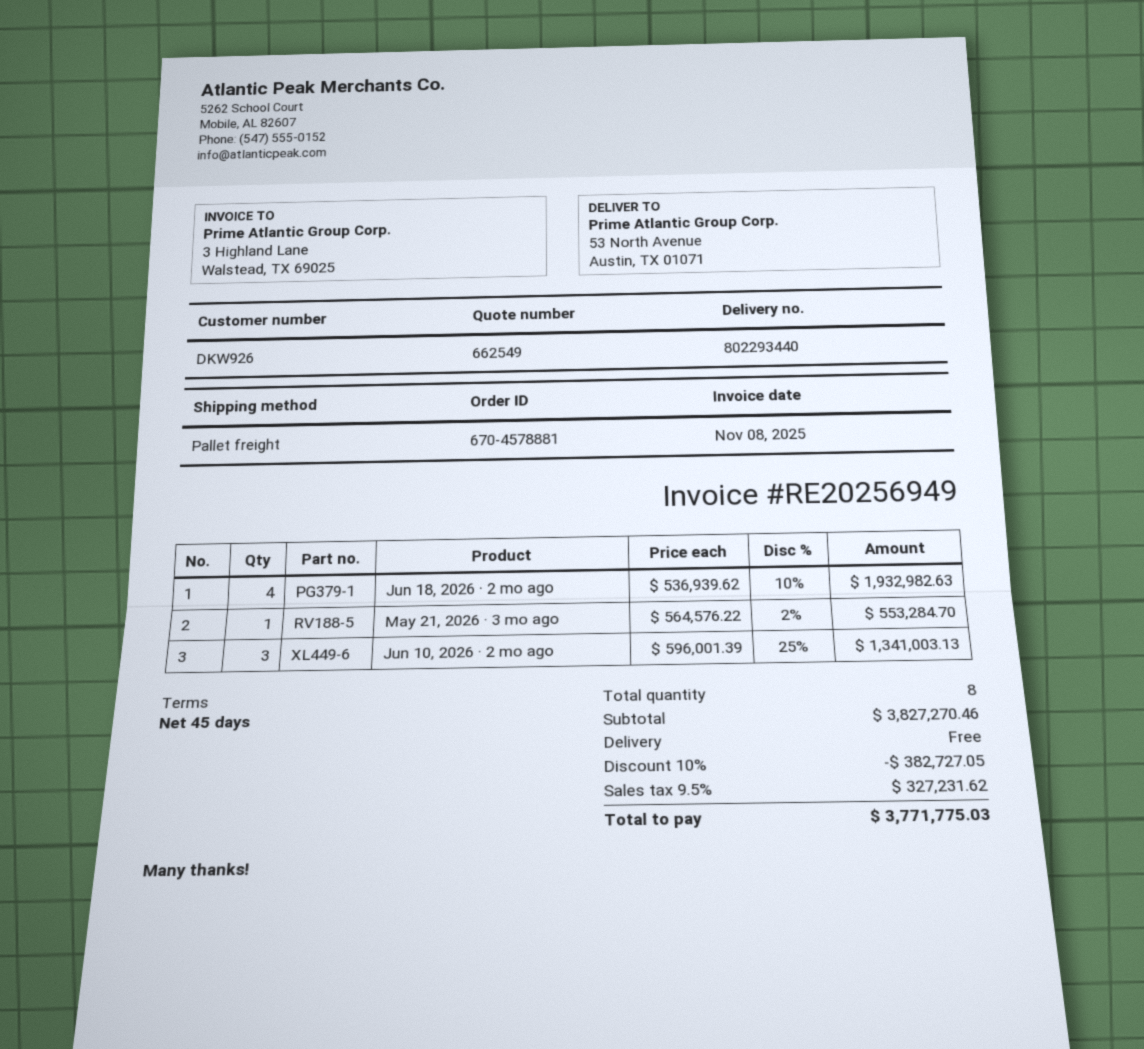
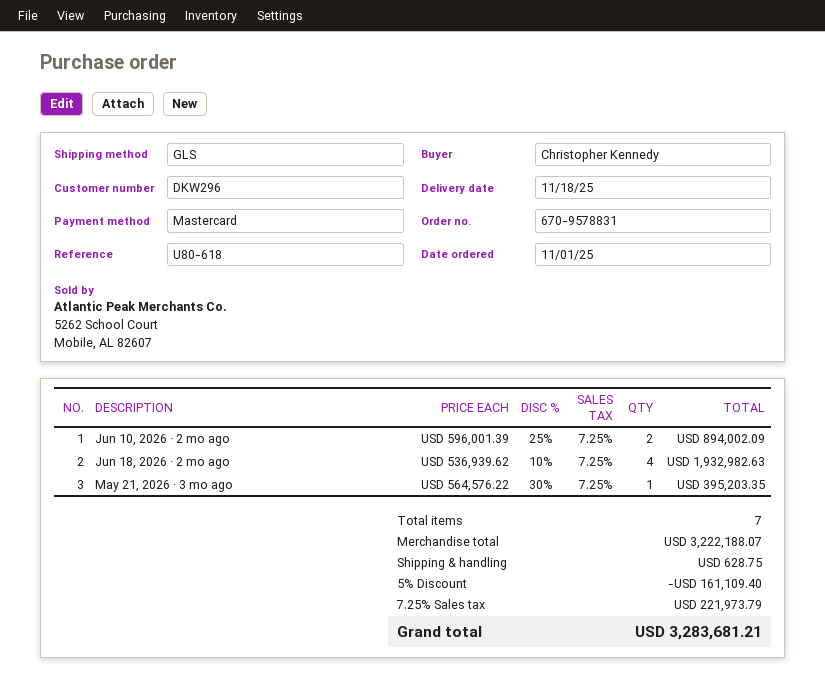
order number: 670-4578881 -> 670-9578831
customer number: DKW926 -> DKW296
shipping method: pallet freight -> GLS
May 21, 2026 · 3 mo ago: 1 x 564576.22 - 2% = 553284.70 -> 1 x 564576.22 - 30% = 395203.35
Jun 10, 2026 · 2 mo ago: 3 x 596001.39 - 25% = 1341003.13 -> 2 x 596001.39 - 25% = 894002.09
total quantity: 8 -> 7
subtotal: 3827270.46 -> 3222188.07
discount: 10% = 382727.05 -> 5% = 161109.40
shipping: 0.00 -> 628.75
tax: 9.5% = 327231.62 -> 7.25% = 221973.79
total: 3771775.03 -> 3283681.21

